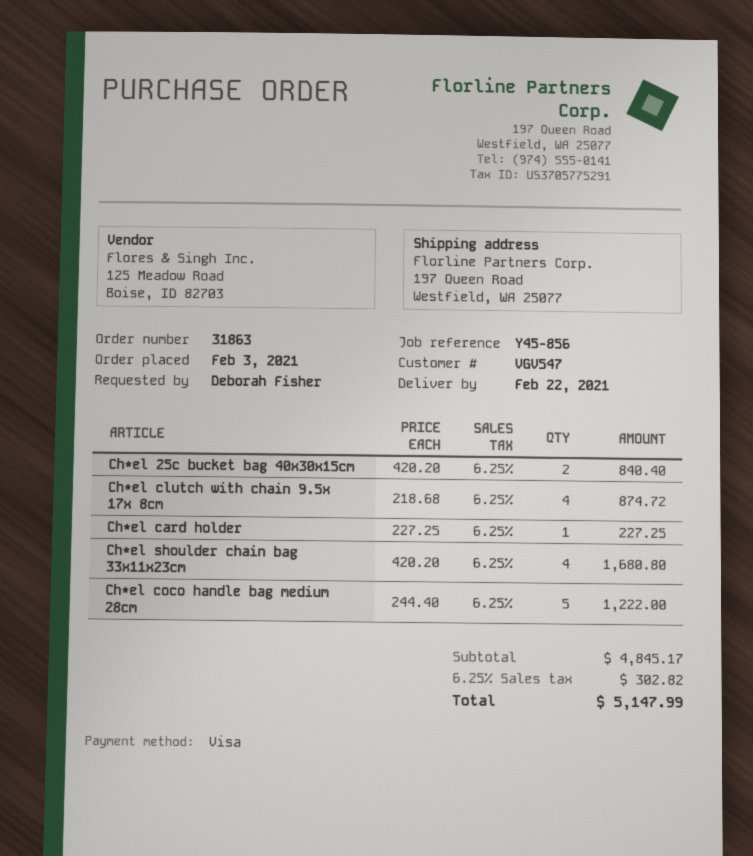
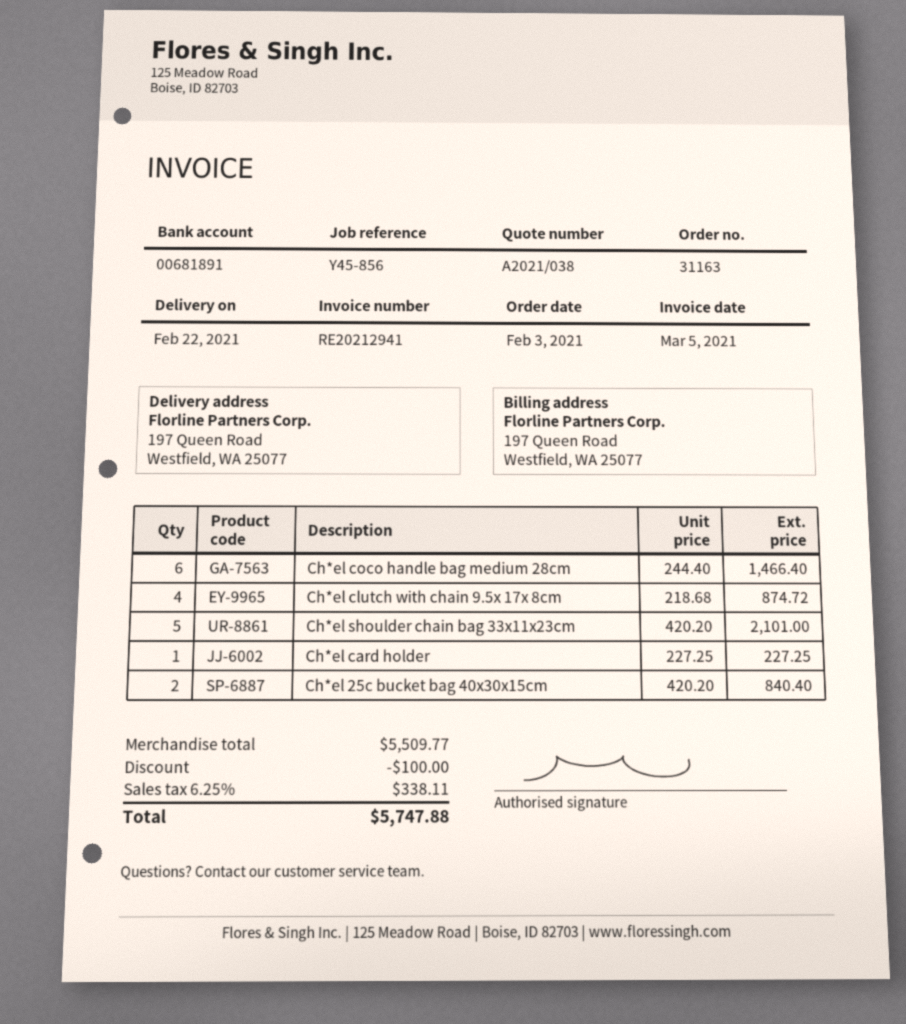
order number: 31863 -> 31163
Ch*el shoulder chain bag 33x11x23cm: 4 x 420.20 = 1680.80 -> 5 x 420.20 = 2101.00
Ch*el coco handle bag medium 28cm: 5 x 244.40 = 1222.00 -> 6 x 244.40 = 1466.40
subtotal: 4845.17 -> 5509.77
discount: none -> 100.00
tax: 6.25% = 302.82 -> 6.25% = 338.11
total: 5147.99 -> 5747.88

